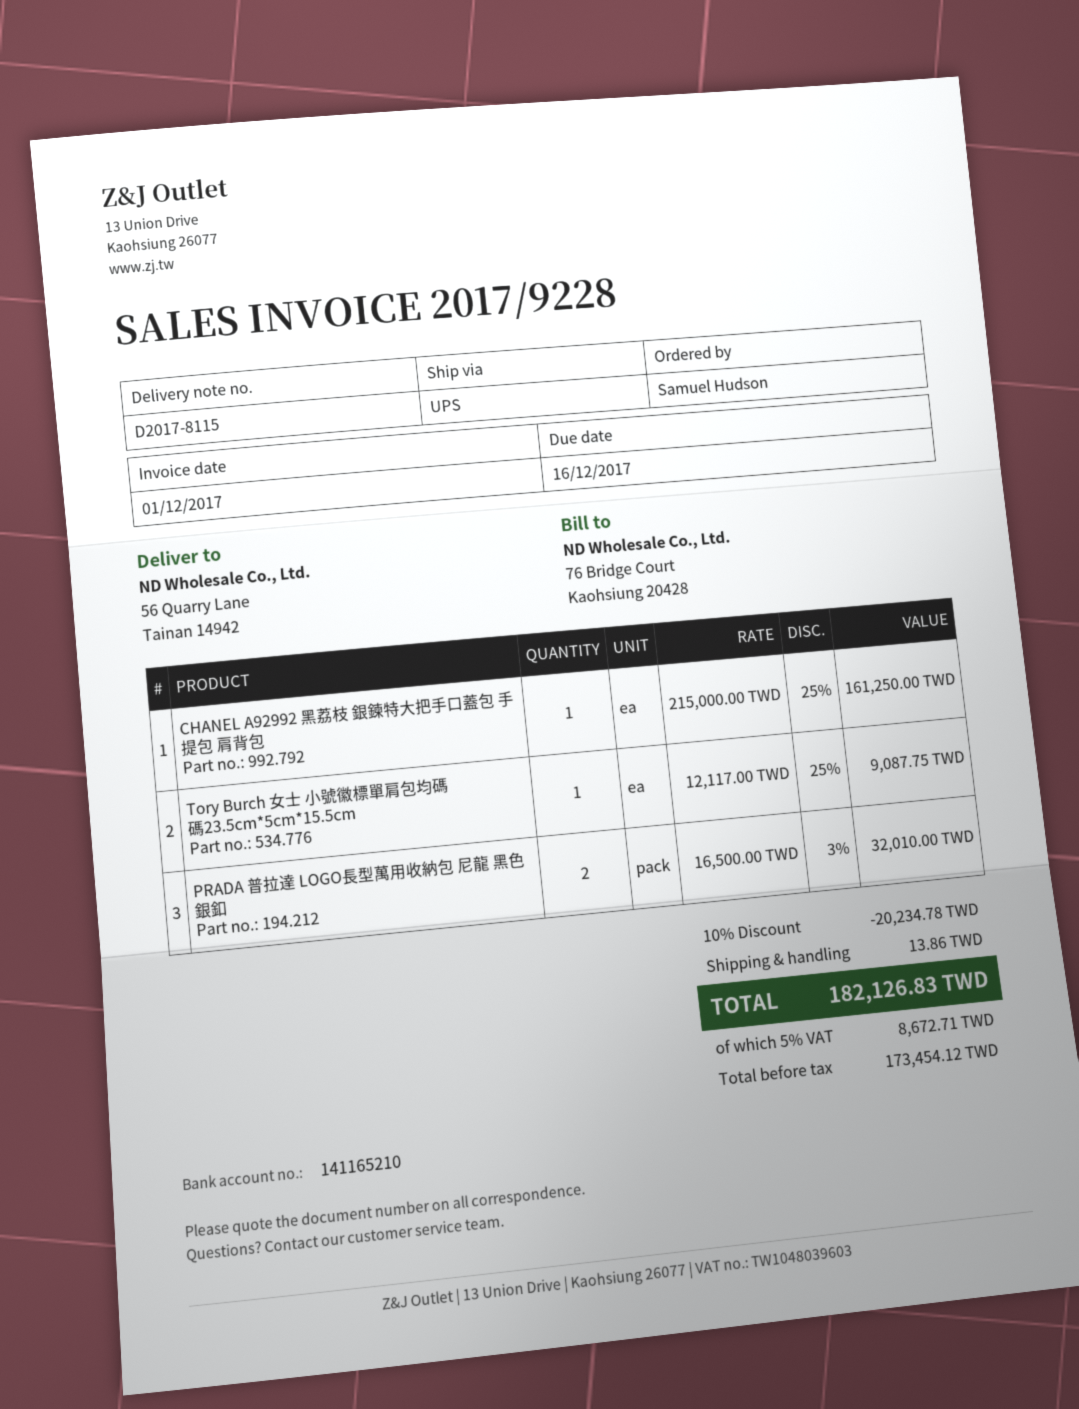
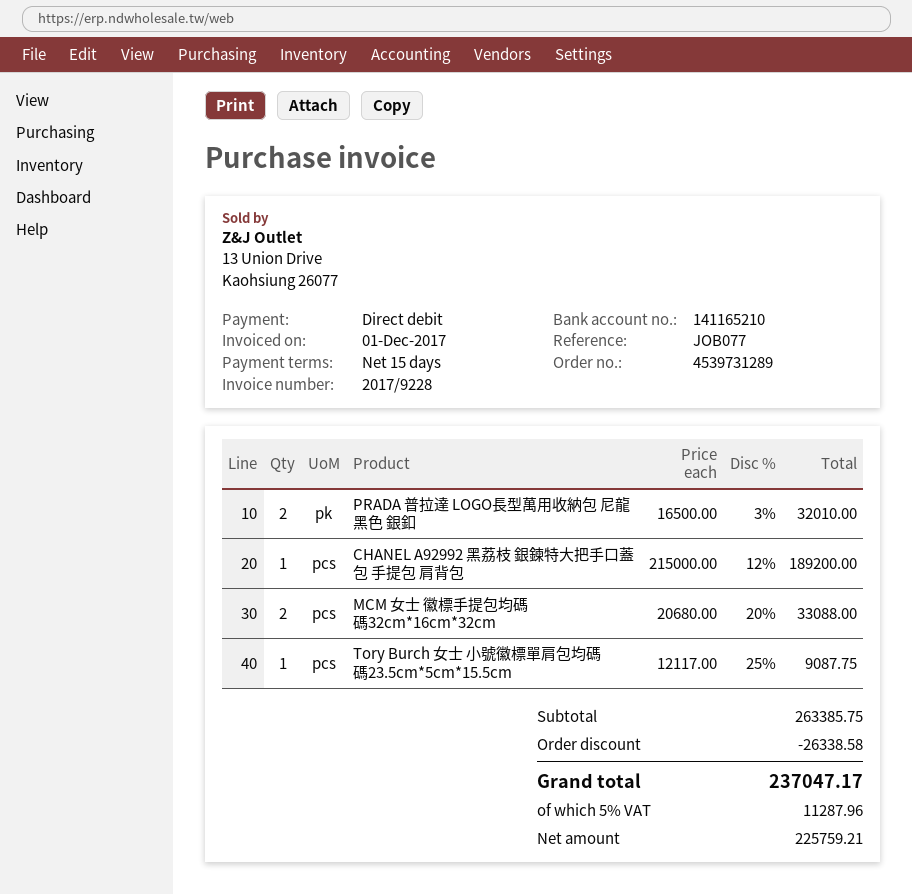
CHANEL A92992 黑荔枝 銀鍊特大把手口蓋包 手提包 肩背包: 1 x 215000.00 - 25% = 161250.00 -> 1 x 215000.00 - 12% = 189200.00
MCM 女士 徽標手提包均碼碼32cm*16cm*32cm: none -> 2 x 20680.00 - 20% = 33088.00
discount: 20234.78 -> 26338.58
shipping: 13.86 -> none
net: 173454.12 -> 225759.21
tax: 5% = 8672.71 -> 5% = 11287.96
total: 182126.83 -> 237047.17

